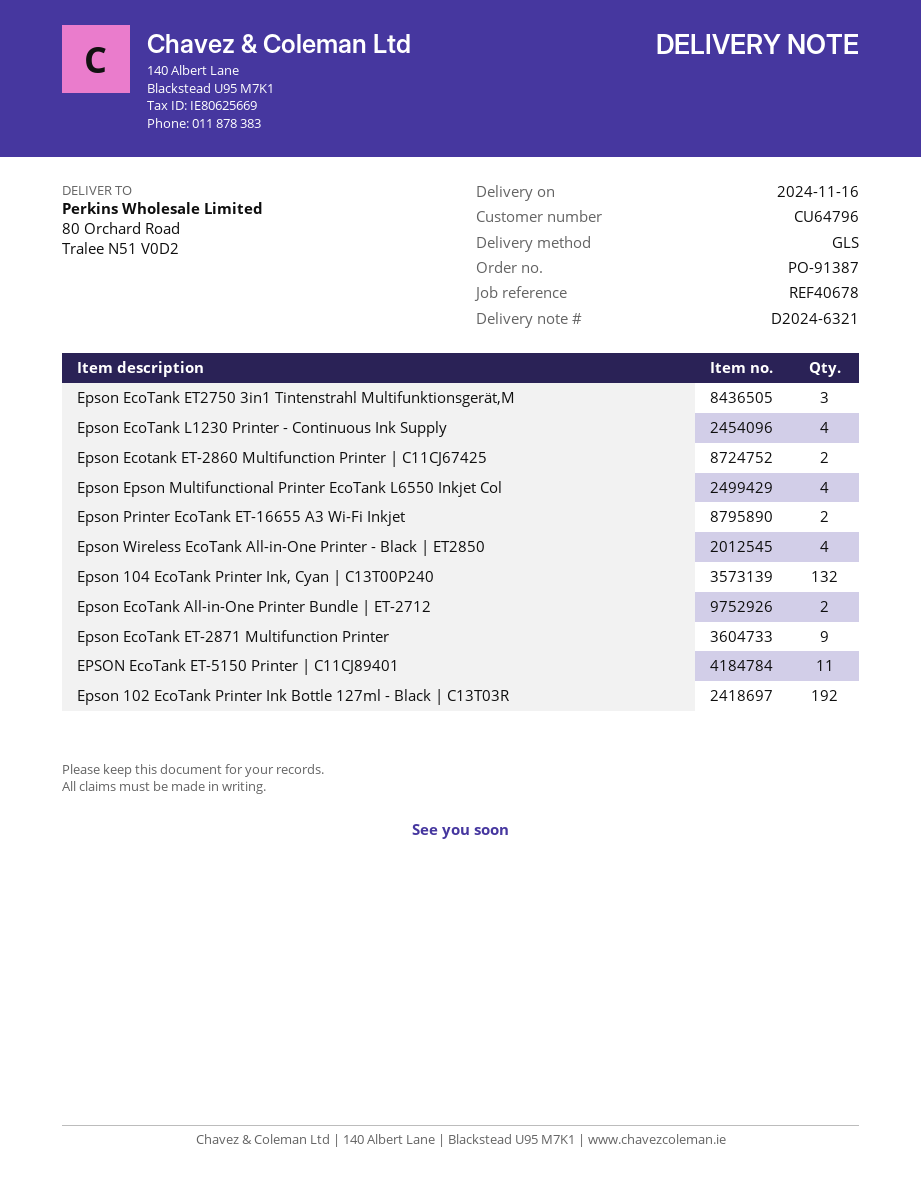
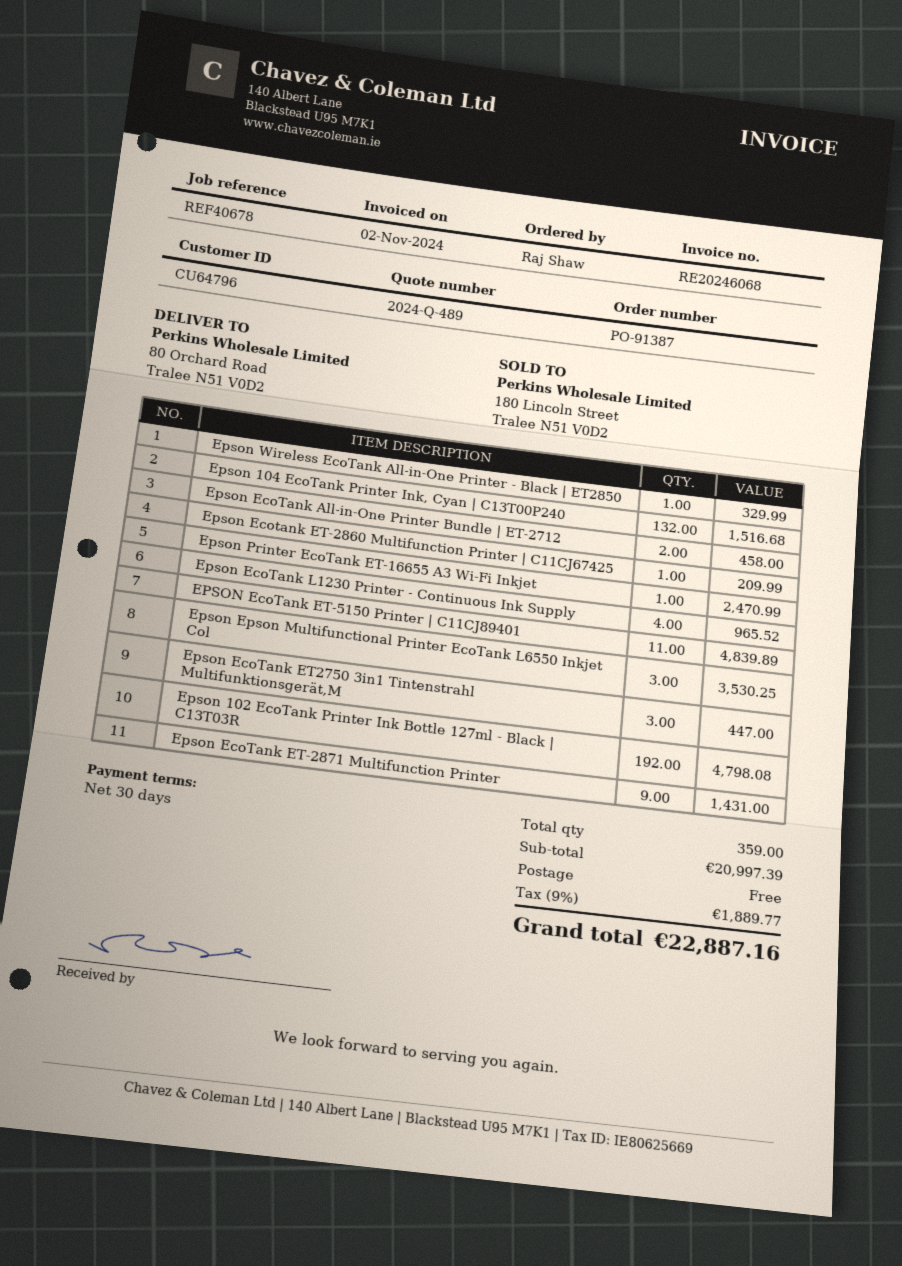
Epson Ecotank ET-2860 Multifunction Printer | C11CJ67425: 2 -> 1
Epson Epson Multifunctional Printer EcoTank L6550 Inkjet Col: 4 -> 3
Epson Printer EcoTank ET-16655 A3 Wi-Fi Inkjet: 2 -> 1
Epson Wireless EcoTank All-in-One Printer - Black | ET2850: 4 -> 1

